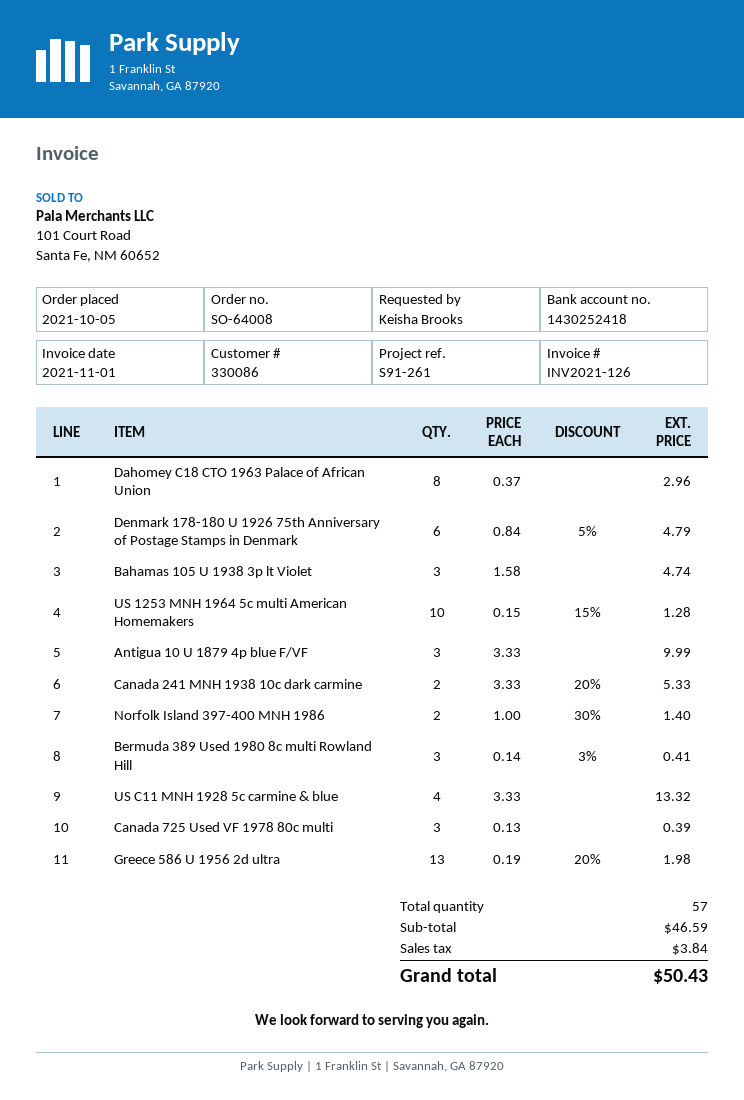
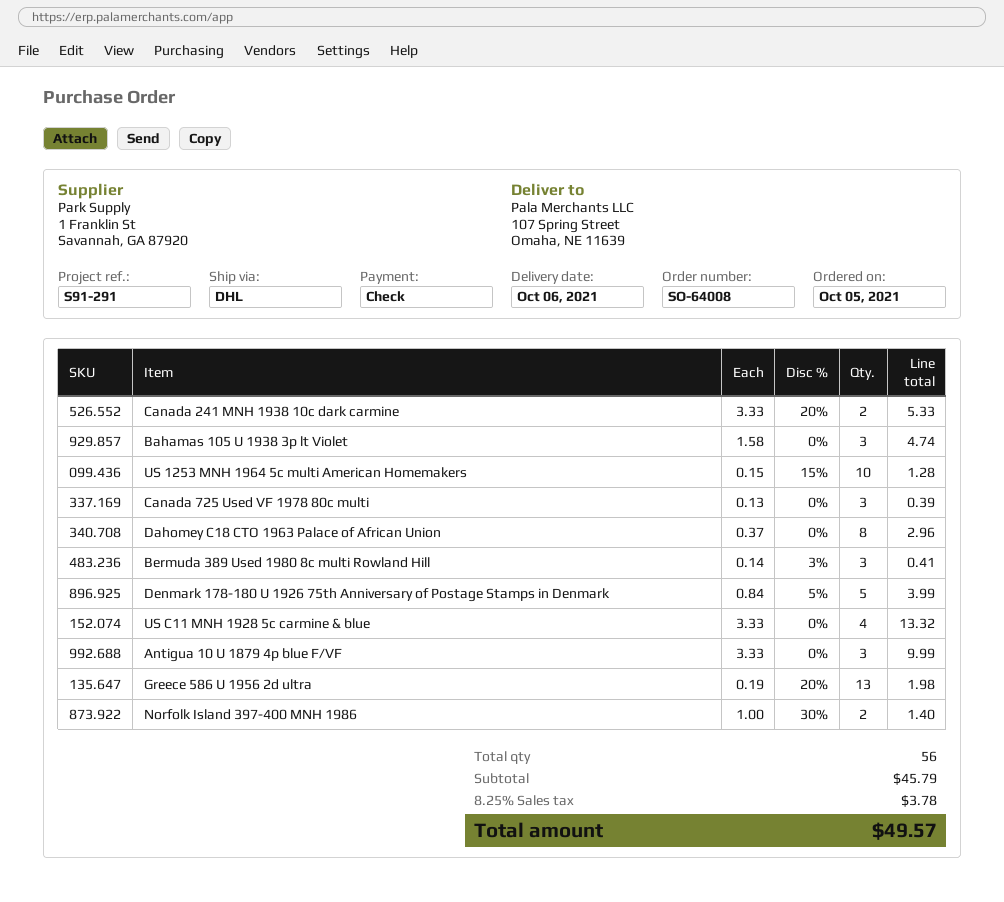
reference: S91-261 -> S91-291
Denmark 178-180 U 1926 75th Anniversary of Postage Stamps in Denmark: 6 x 0.84 - 5% = 4.79 -> 5 x 0.84 - 5% = 3.99
total quantity: 57 -> 56
subtotal: 46.59 -> 45.79
tax: 3.84 -> 3.78
total: 50.43 -> 49.57

